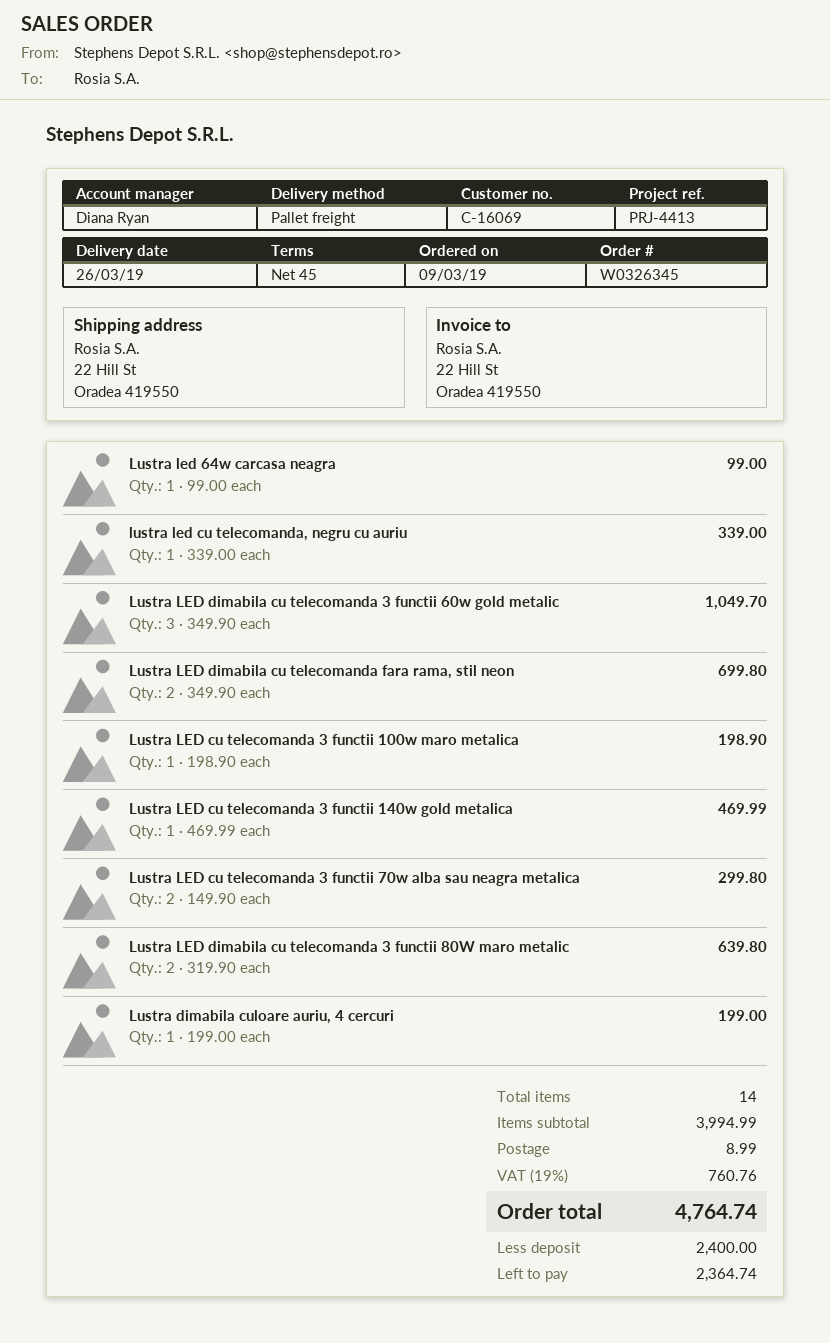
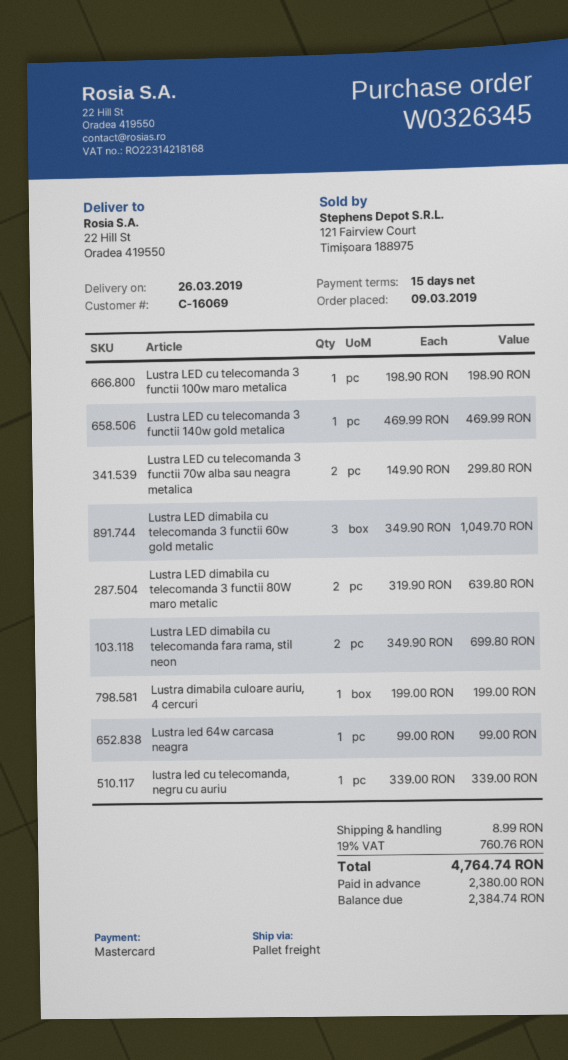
payment terms: 45 days -> 15 days
deposit: 2400.00 -> 2380.00
balance: 2364.74 -> 2384.74

